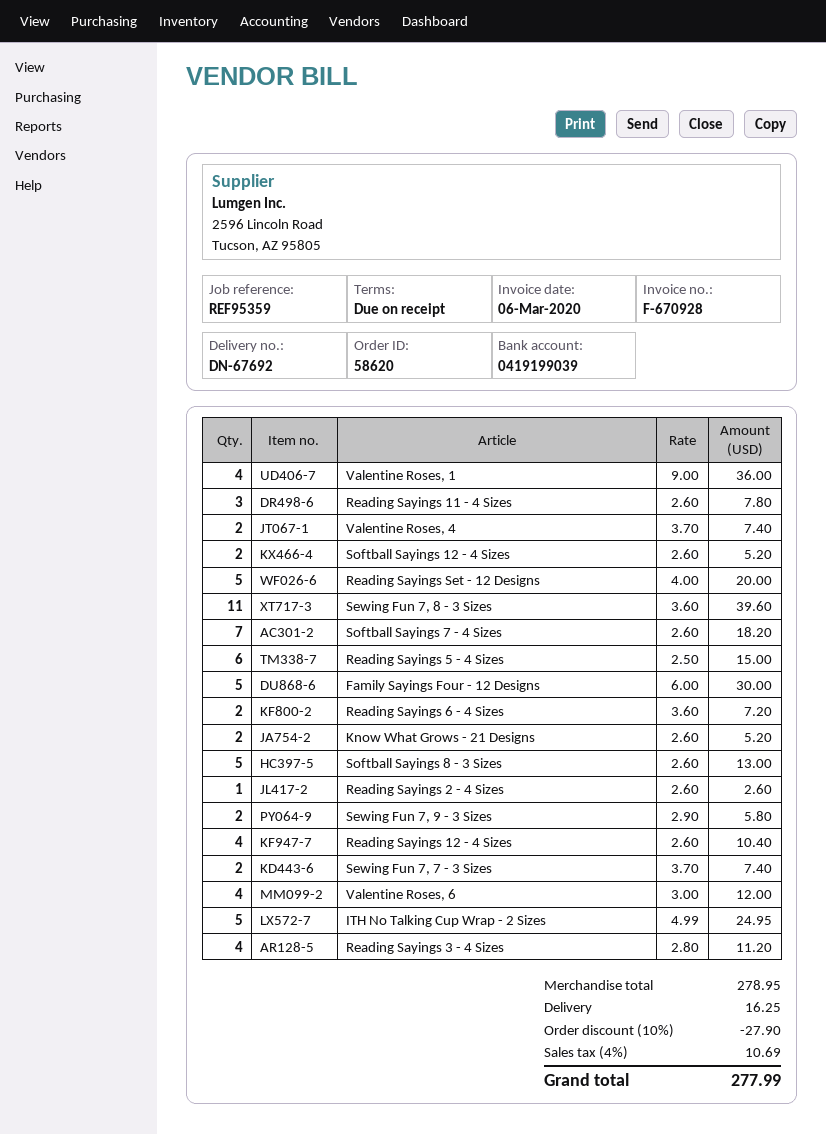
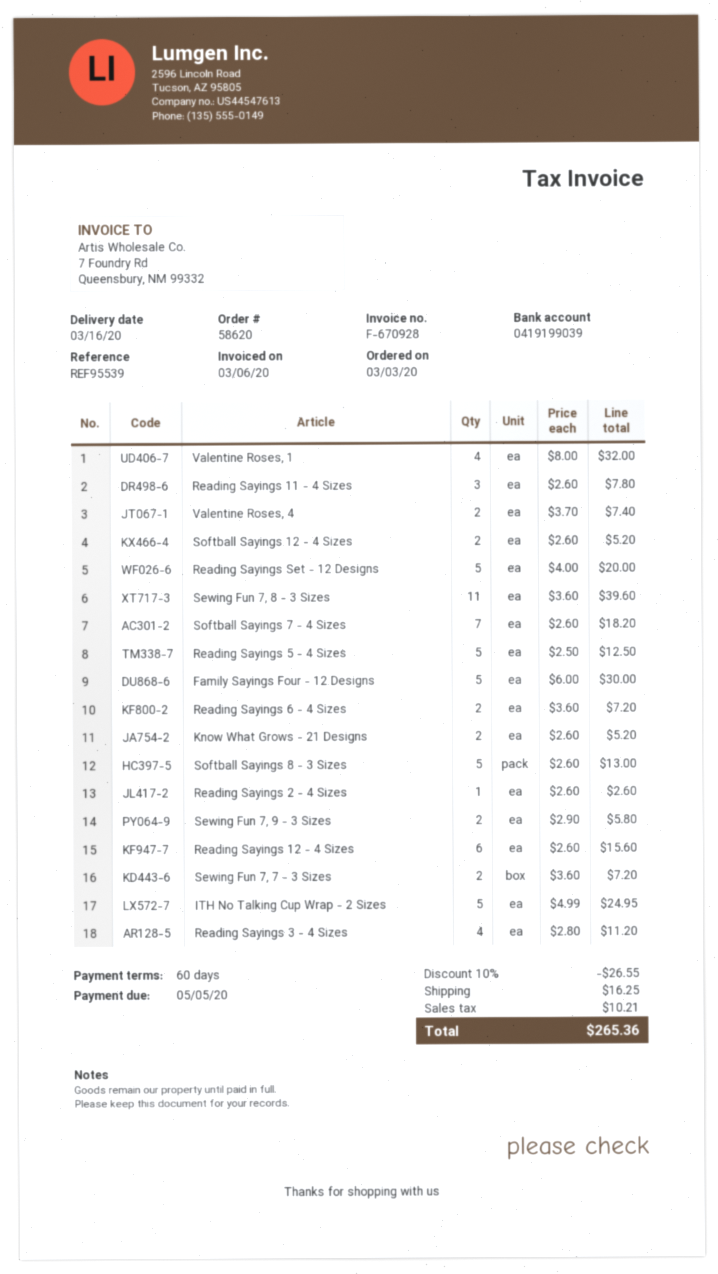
payment terms: on receipt -> 60 days
reference: REF95359 -> REF95539
Valentine Roses, 1: 4 x 9.00 = 36.00 -> 4 x 8.00 = 32.00
Reading Sayings 5 - 4 Sizes: 6 x 2.50 = 15.00 -> 5 x 2.50 = 12.50
Reading Sayings 12 - 4 Sizes: 4 x 2.60 = 10.40 -> 6 x 2.60 = 15.60
Sewing Fun 7, 7 - 3 Sizes: 2 x 3.70 = 7.40 -> 2 x 3.60 = 7.20
Valentine Roses, 6: 4 x 3.00 = 12.00 -> none
discount: 10% = 27.90 -> 10% = 26.55
tax: 10.69 -> 10.21
total: 277.99 -> 265.36

